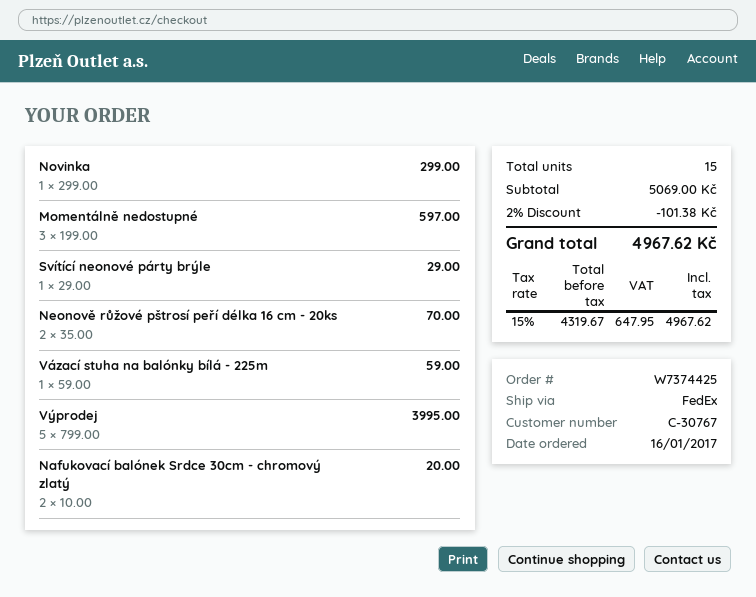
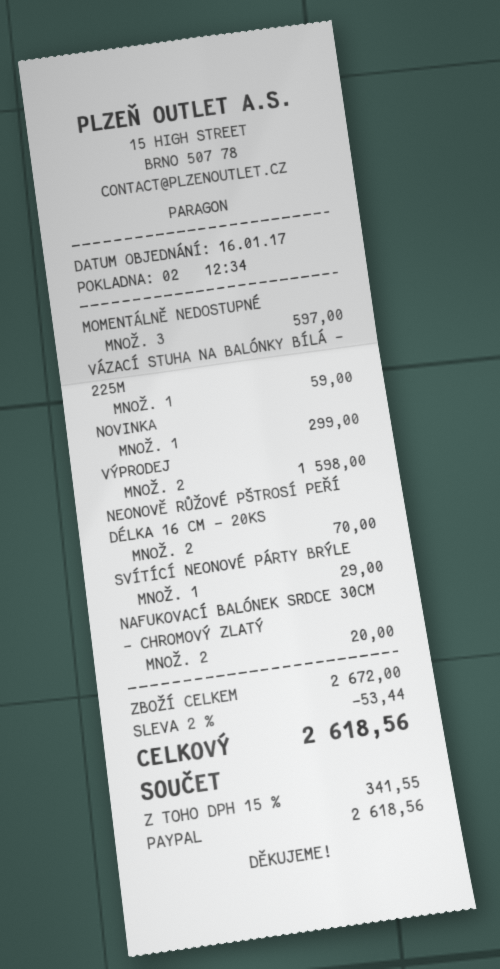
Výprodej: 5 for 3995.00 -> 2 for 1598.00
subtotal: 5069.00 -> 2672.00
discount: 2% = 101.38 -> 2% = 53.44
tax: 15% = 647.95 -> 15% = 341.55
total: 4967.62 -> 2618.56

